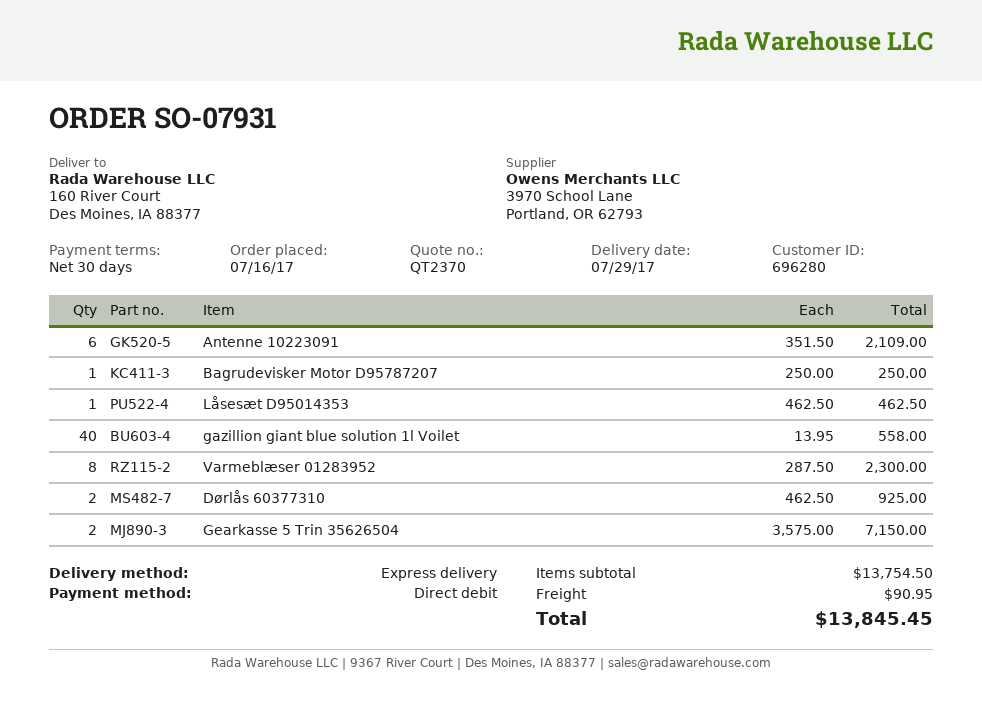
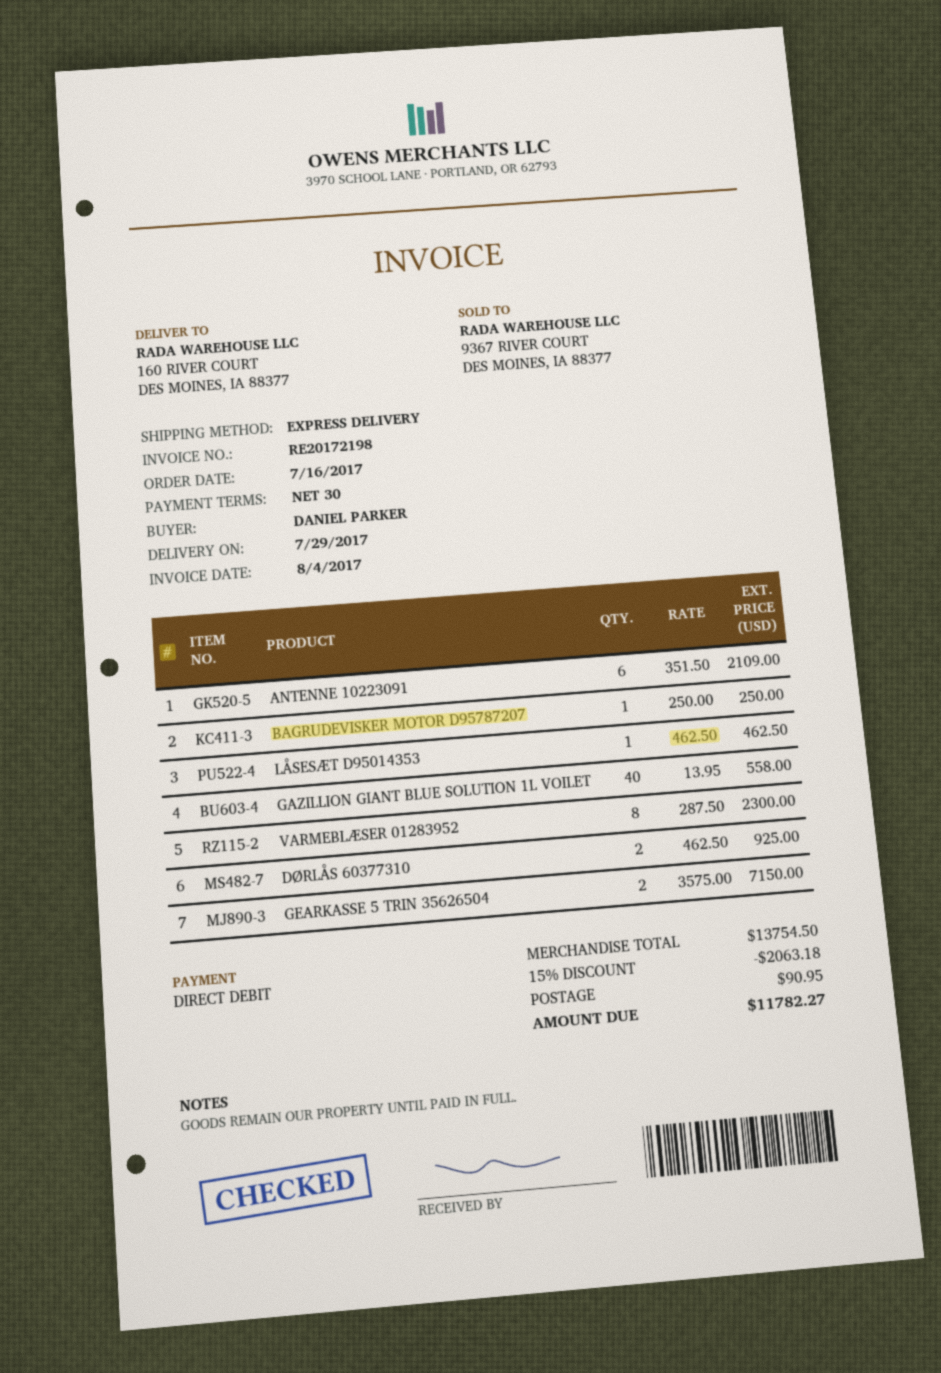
discount: none -> 15% = 2063.18
total: 13845.45 -> 11782.27

